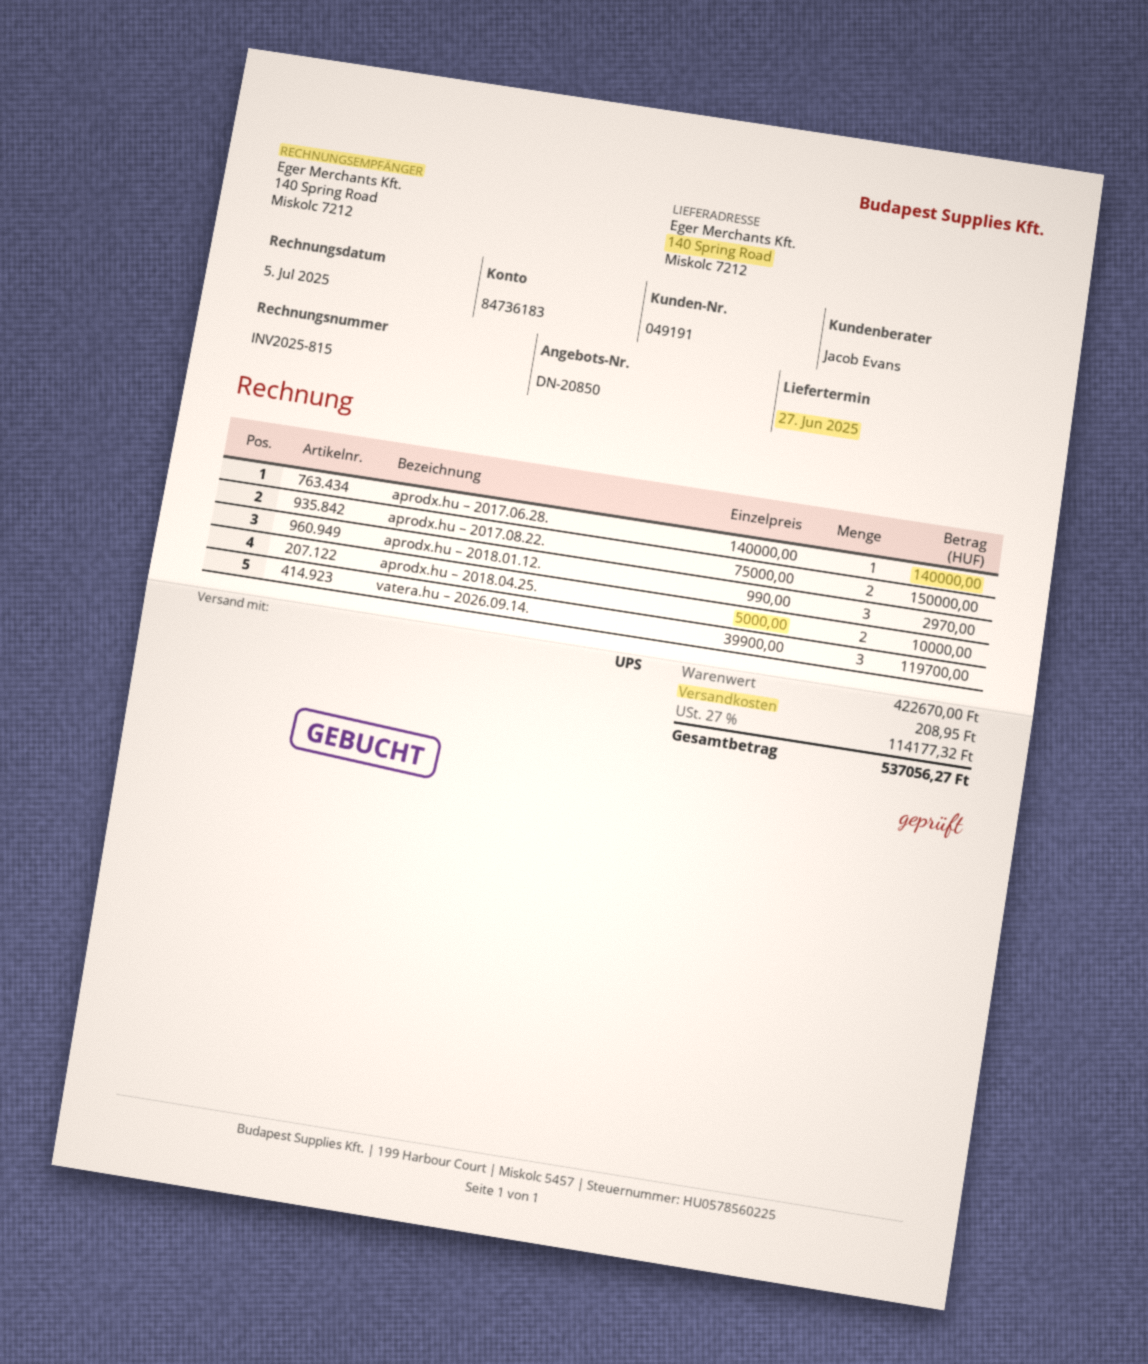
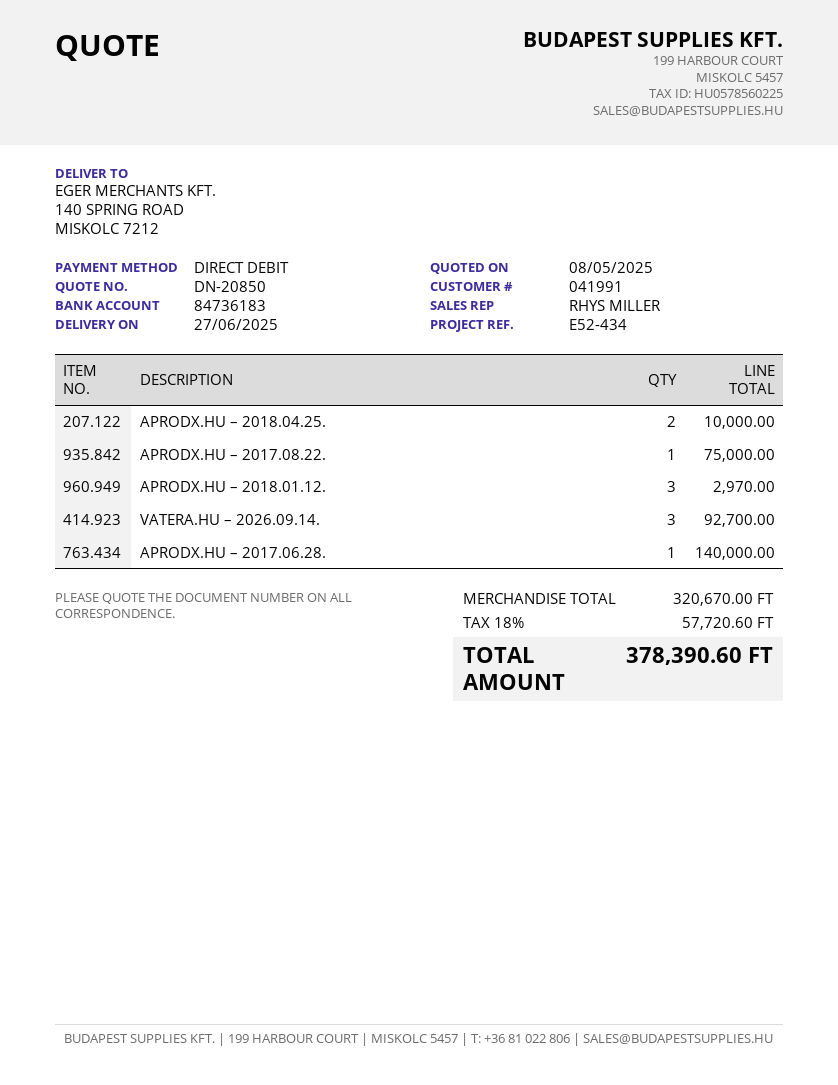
customer number: 049191 -> 041991
sales rep: Jacob Evans -> RHYS MILLER
aprodx.hu – 2017.08.22.: 2 for 150000.00 -> 1 for 75000.00
vatera.hu – 2026.09.14.: 3 for 119700.00 -> 3 for 92700.00
subtotal: 422670.00 -> 320670.00
shipping: 208.95 -> none
tax: 27% = 114177.32 -> 18% = 57720.60
total: 537056.27 -> 378390.60

